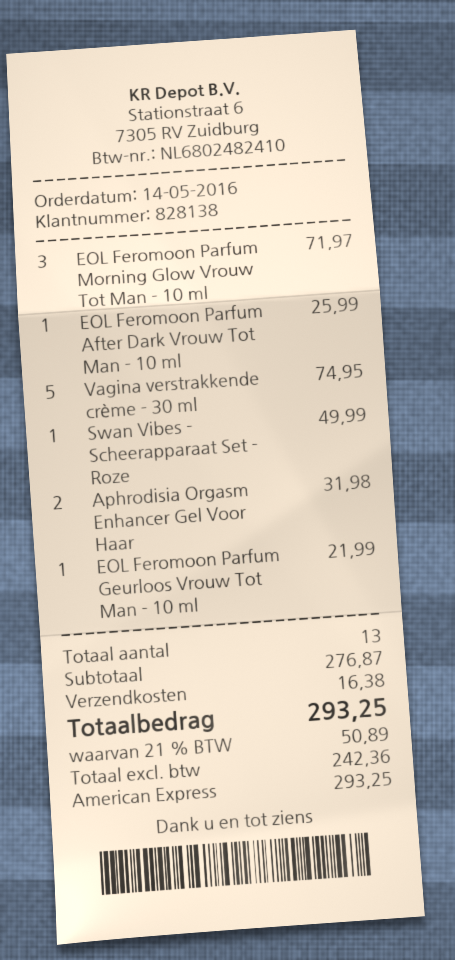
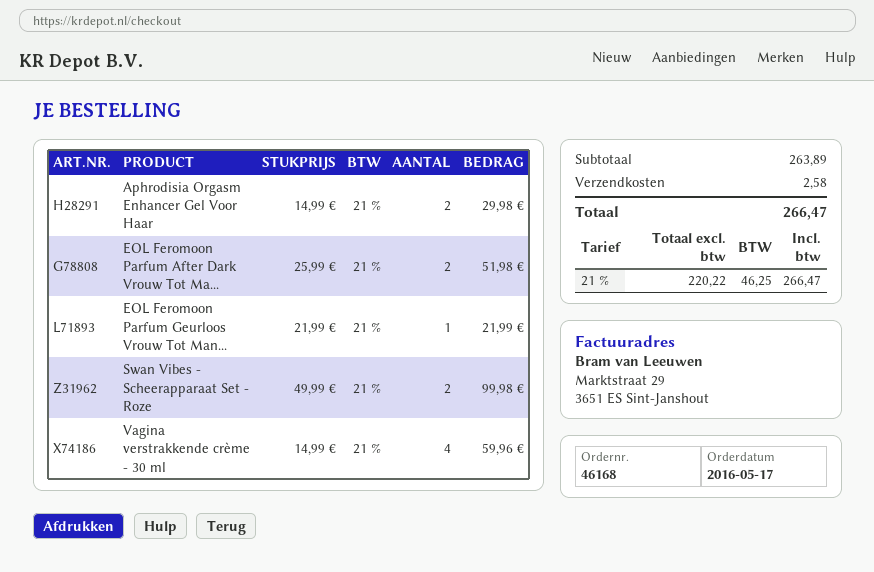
order date: 2016-05-14 -> 2016-05-17
EOL Feromoon Parfum Morning Glow Vrouw Tot Man - 10 ml: 3 for 71.97 -> none
EOL Feromoon Parfum After Dark Vrouw Tot Man - 10 ml: 1 for 25.99 -> 2 for 51.98
Vagina verstrakkende crème - 30 ml: 5 for 74.95 -> 4 for 59.96
Swan Vibes - Scheerapparaat Set - Roze: 1 for 49.99 -> 2 for 99.98
Aphrodisia Orgasm Enhancer Gel Voor Haar: 2 for 31.98 -> 2 for 29.98
subtotal: 276.87 -> 263.89
shipping: 16.38 -> 2.58
net: 242.36 -> 220.22
tax: 21% = 50.89 -> 21% = 46.25
total: 293.25 -> 266.47

